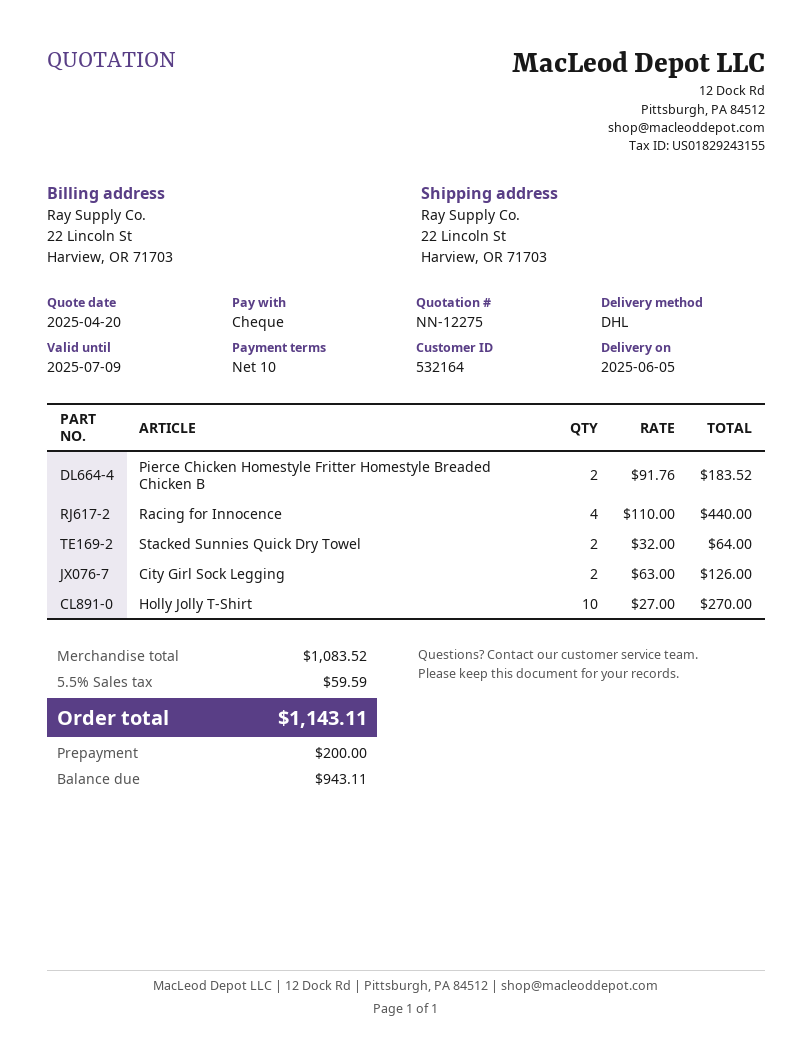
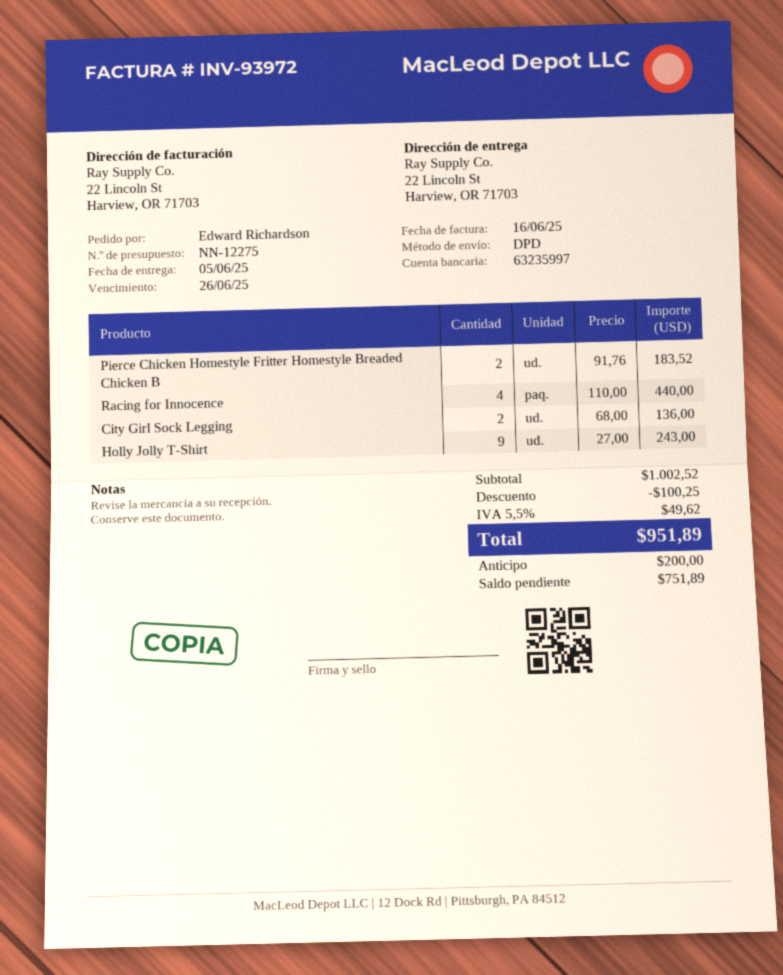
shipping method: DHL -> DPD
Stacked Sunnies Quick Dry Towel: 2 x 32.00 = 64.00 -> none
City Girl Sock Legging: 2 x 63.00 = 126.00 -> 2 x 68.00 = 136.00
Holly Jolly T-Shirt: 10 x 27.00 = 270.00 -> 9 x 27.00 = 243.00
subtotal: 1083.52 -> 1002.52
discount: none -> 100.25
tax: 5.5% = 59.59 -> 5.5% = 49.62
total: 1143.11 -> 951.89
balance: 943.11 -> 751.89

